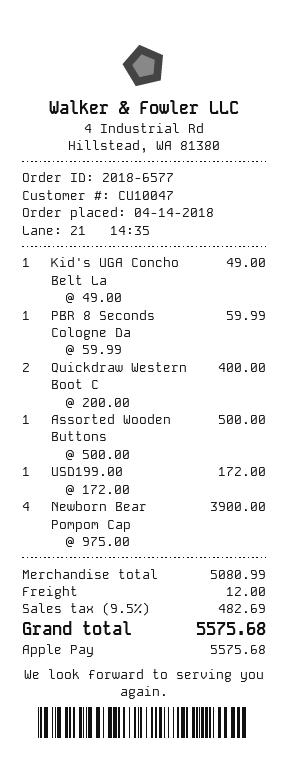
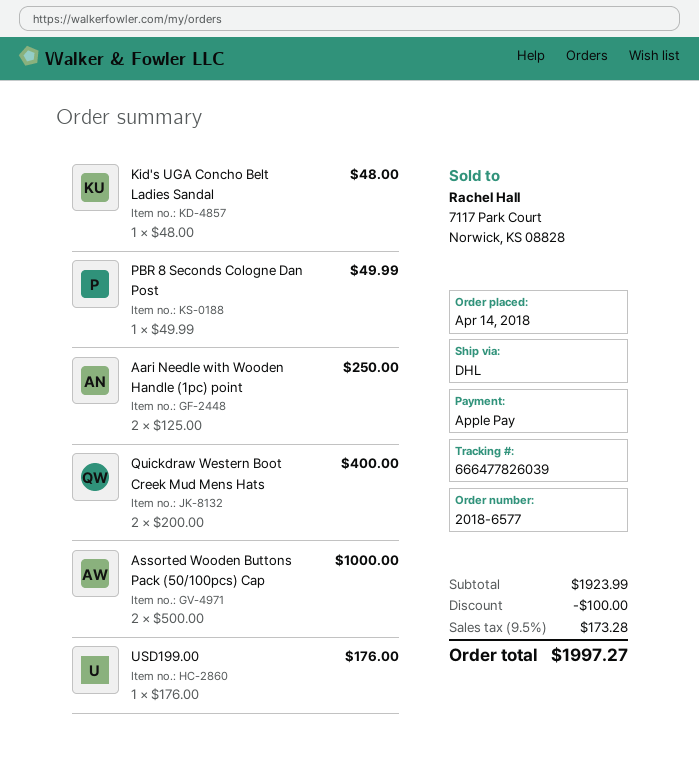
Kid's UGA Concho Belt La: 1 x 49.00 = 49.00 -> 1 x 48.00 = 48.00
PBR 8 Seconds Cologne Da: 1 x 59.99 = 59.99 -> 1 x 49.99 = 49.99
Assorted Wooden Buttons: 1 x 500.00 = 500.00 -> 2 x 500.00 = 1000.00
USD199.00: 1 x 172.00 = 172.00 -> 1 x 176.00 = 176.00
Newborn Bear Pompom Cap: 4 x 975.00 = 3900.00 -> none
Aari Needle with Wooden Handle (1pc) point: none -> 2 x 125.00 = 250.00
subtotal: 5080.99 -> 1923.99
discount: none -> 100.00
shipping: 12.00 -> none
tax: 9.5% = 482.69 -> 9.5% = 173.28
total: 5575.68 -> 1997.27

